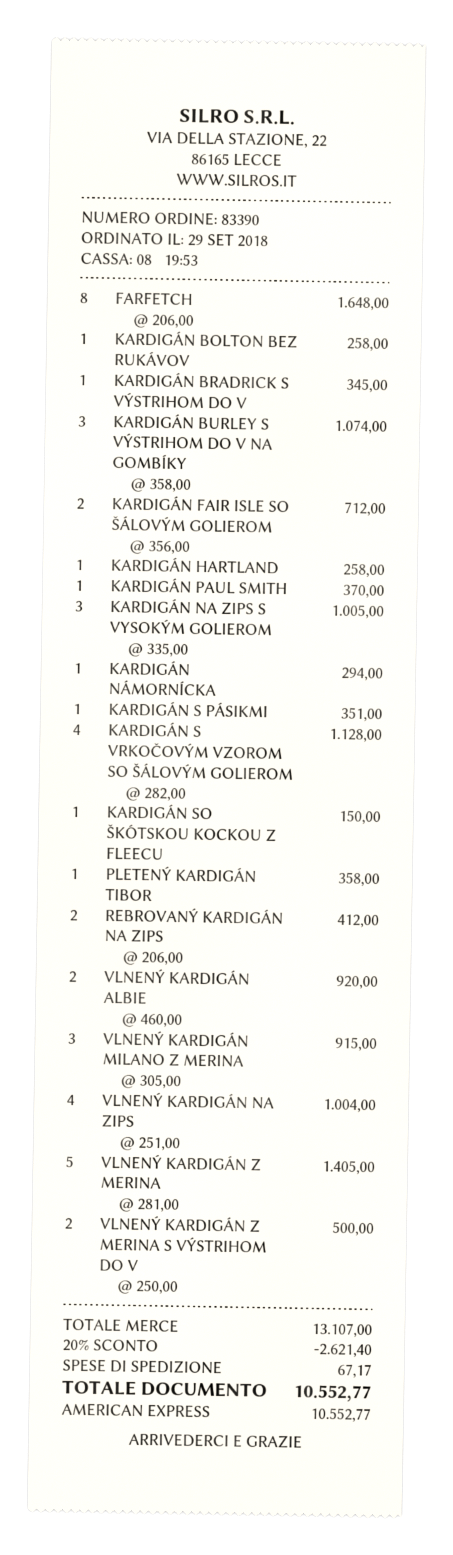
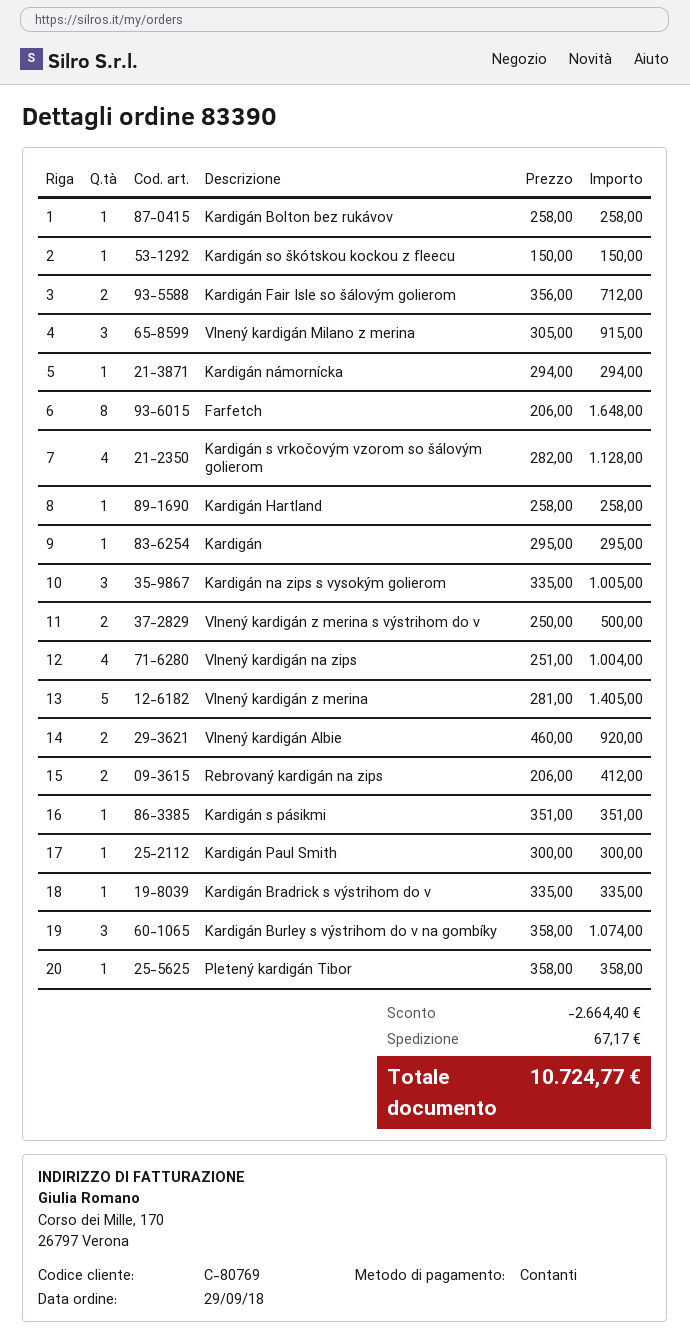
payment method: American Express -> cash
KARDIGÁN BRADRICK S VÝSTRIHOM DO V: 1 x 345.00 = 345.00 -> 1 x 335.00 = 335.00
KARDIGÁN PAUL SMITH: 1 x 370.00 = 370.00 -> 1 x 300.00 = 300.00
Kardigán: none -> 1 x 295.00 = 295.00
discount: 2621.40 -> 2664.40
total: 10552.77 -> 10724.77

